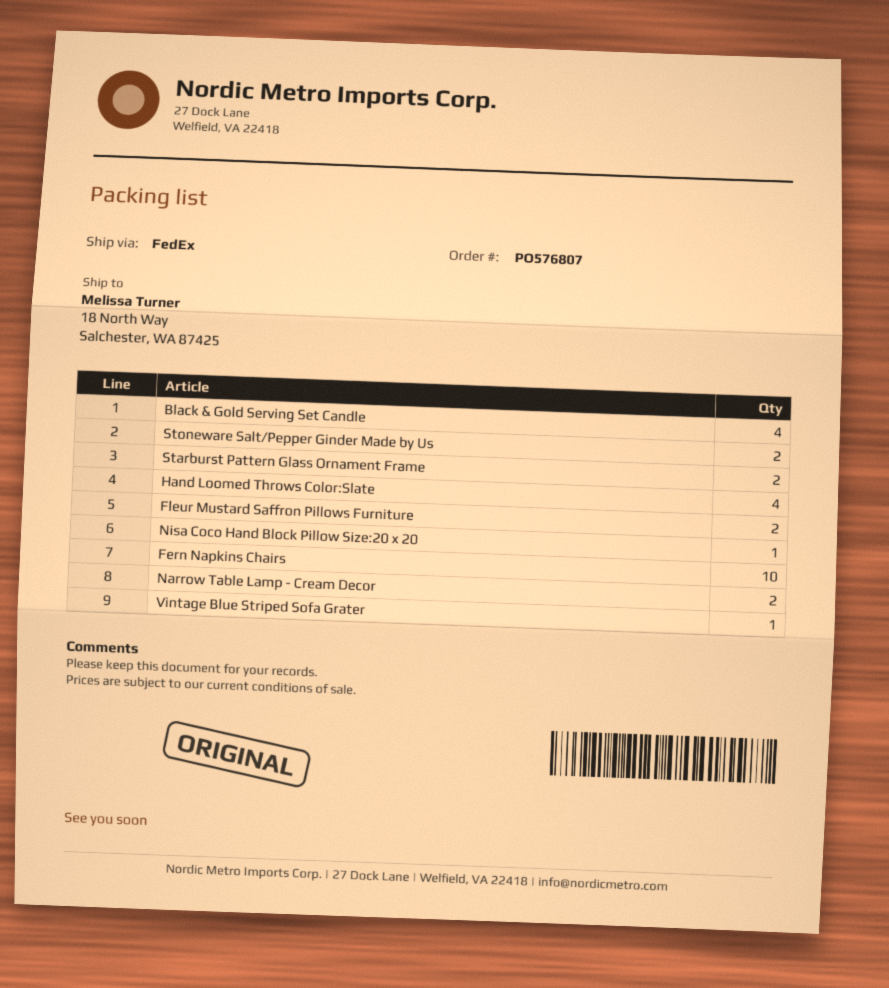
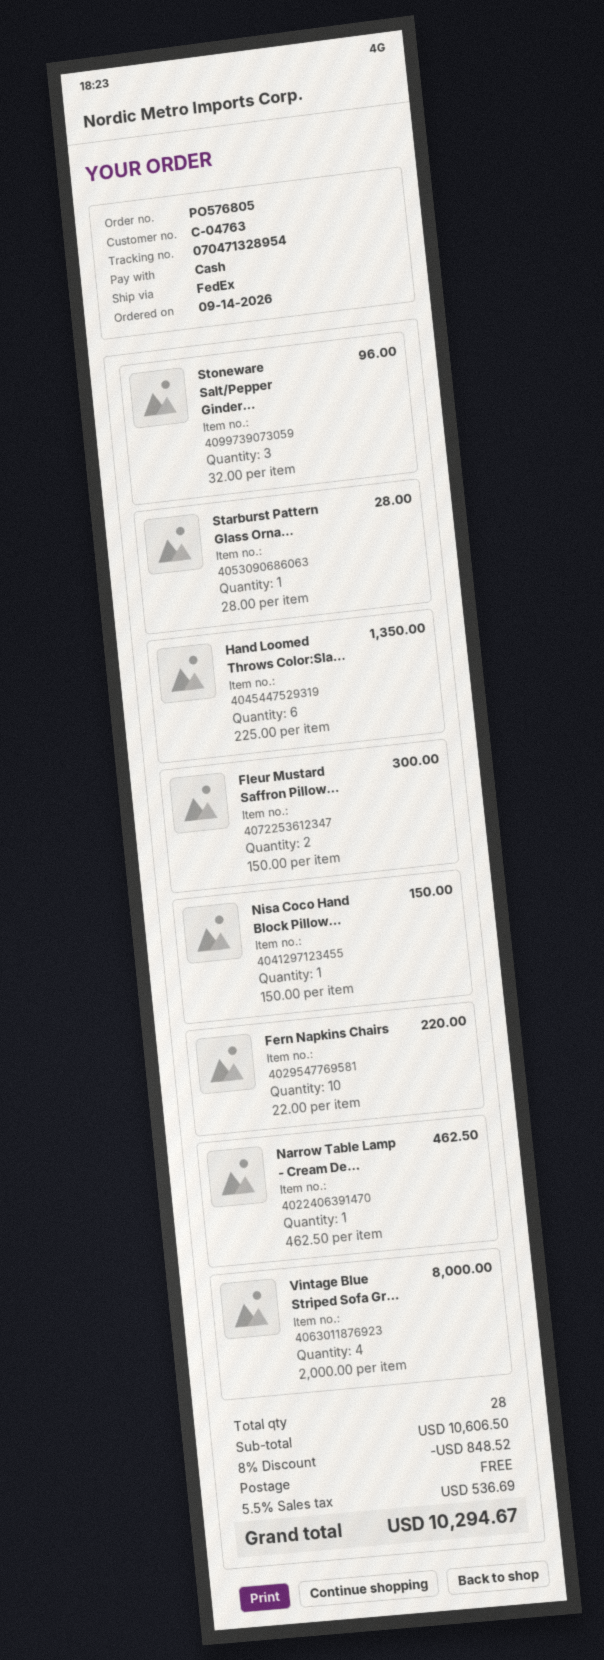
order number: PO576807 -> PO576805
Black & Gold Serving Set Candle: 4 -> none
Stoneware Salt/Pepper Ginder Made by Us: 2 -> 3
Starburst Pattern Glass Ornament Frame: 2 -> 1
Hand Loomed Throws Color:Slate: 4 -> 6
Narrow Table Lamp - Cream Decor: 2 -> 1
Vintage Blue Striped Sofa Grater: 1 -> 4

